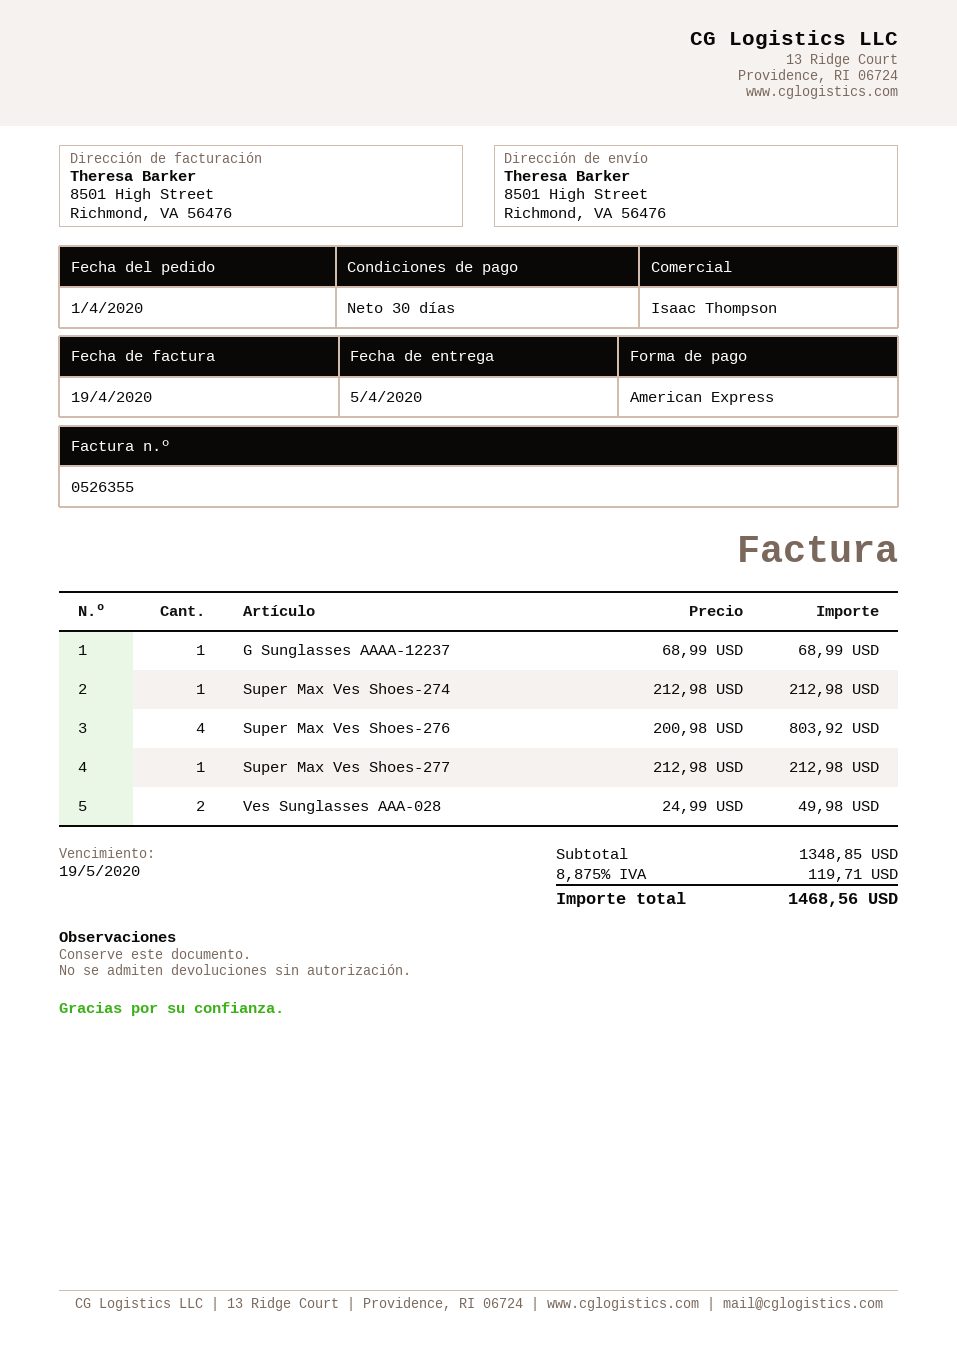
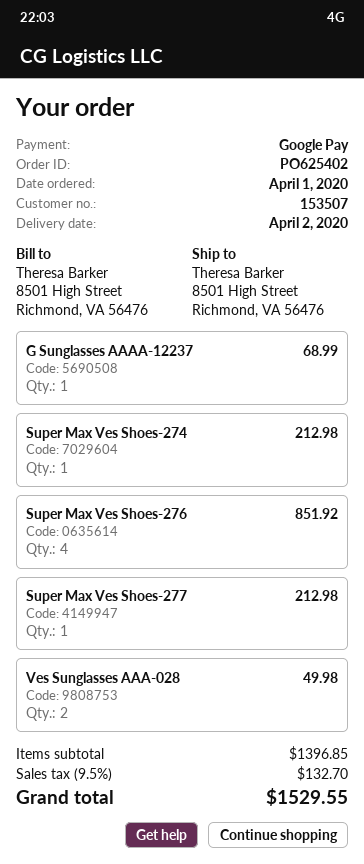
delivery date: 2020-04-05 -> 2020-04-02
payment method: American Express -> Google Pay
Super Max Ves Shoes-276: 4 for 803.92 -> 4 for 851.92
subtotal: 1348.85 -> 1396.85
tax: 8.875% = 119.71 -> 9.5% = 132.70
total: 1468.56 -> 1529.55

